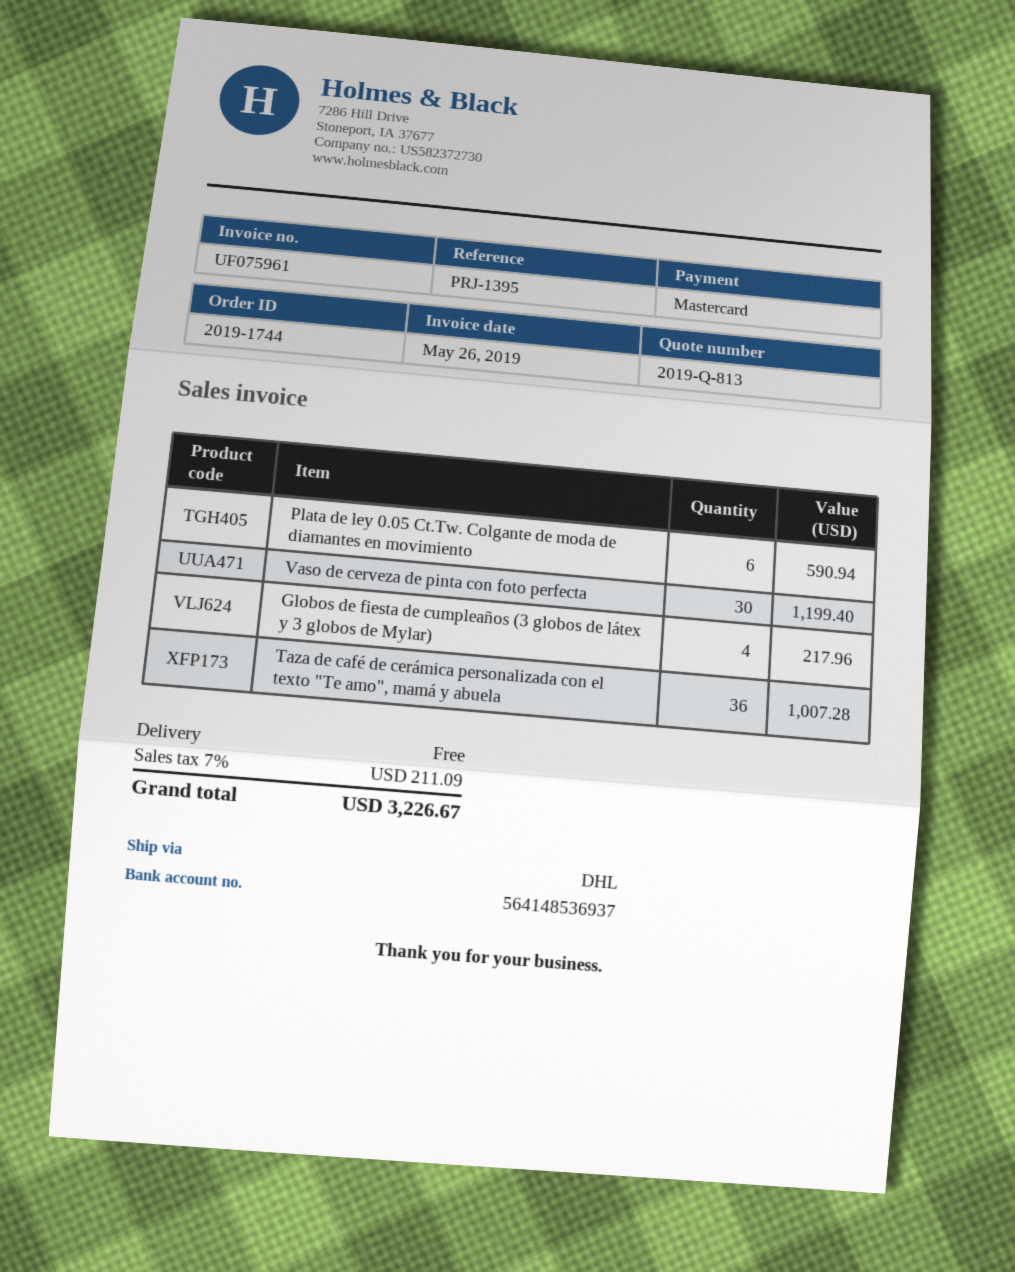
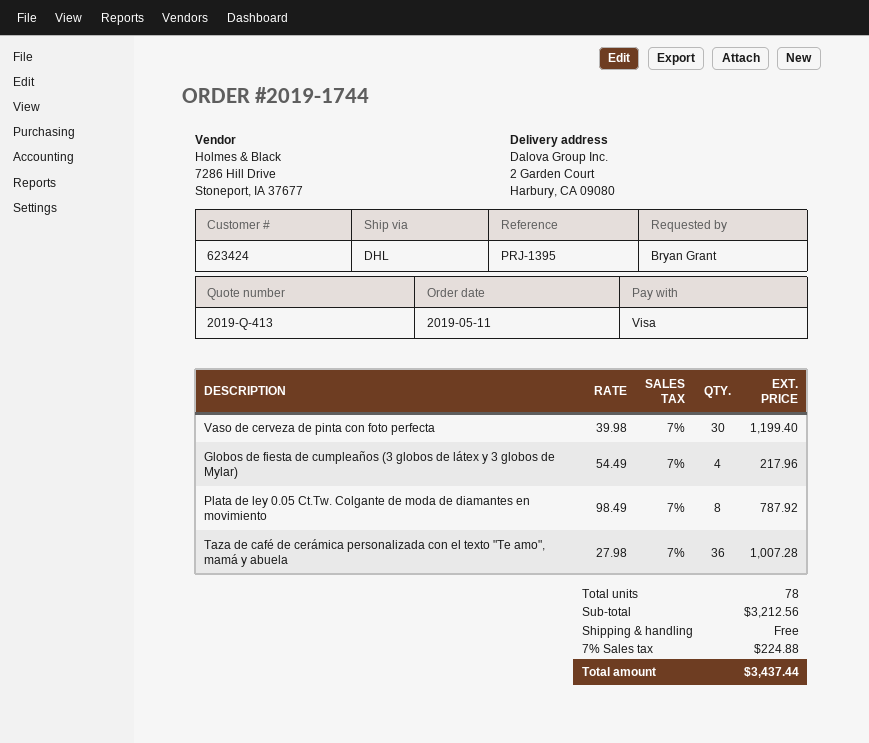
quote number: 2019-Q-813 -> 2019-Q-413
payment method: Mastercard -> Visa
Plata de ley 0.05 Ct.Tw. Colgante de moda de diamantes en movimiento: 6 for 590.94 -> 8 for 787.92
tax: 7% = 211.09 -> 7% = 224.88
total: 3226.67 -> 3437.44

